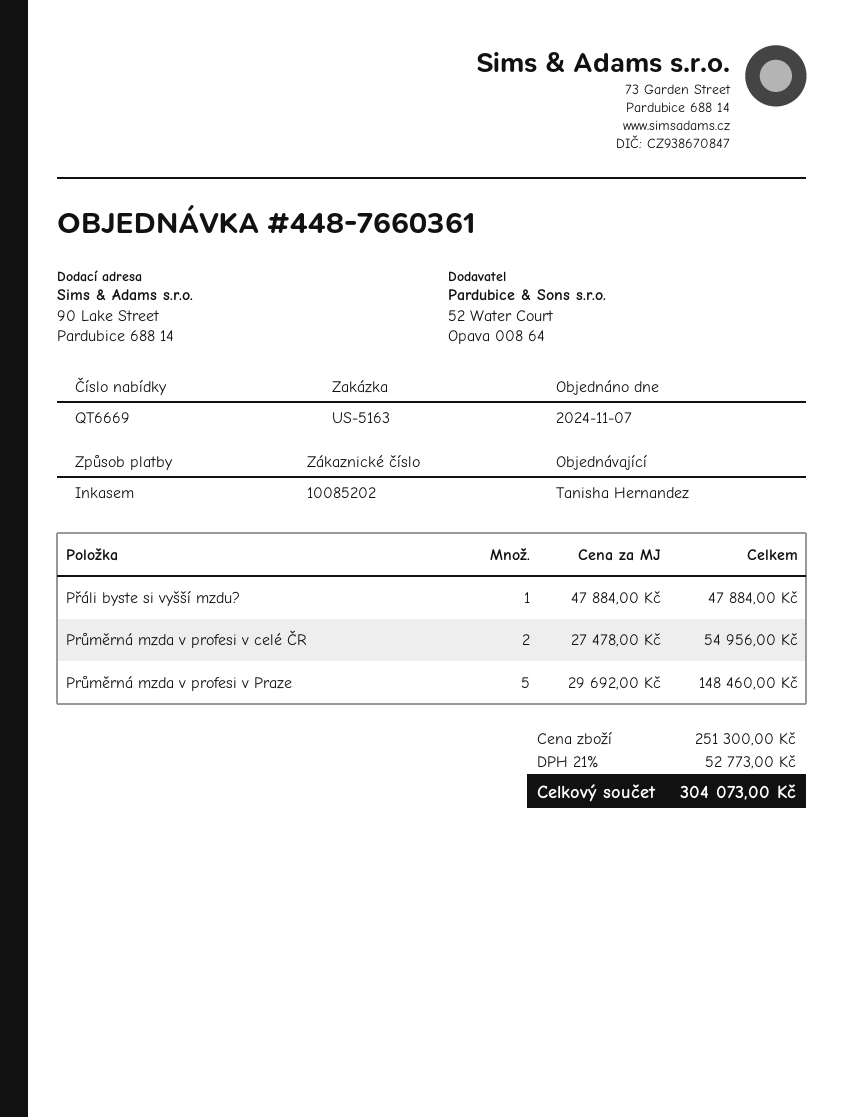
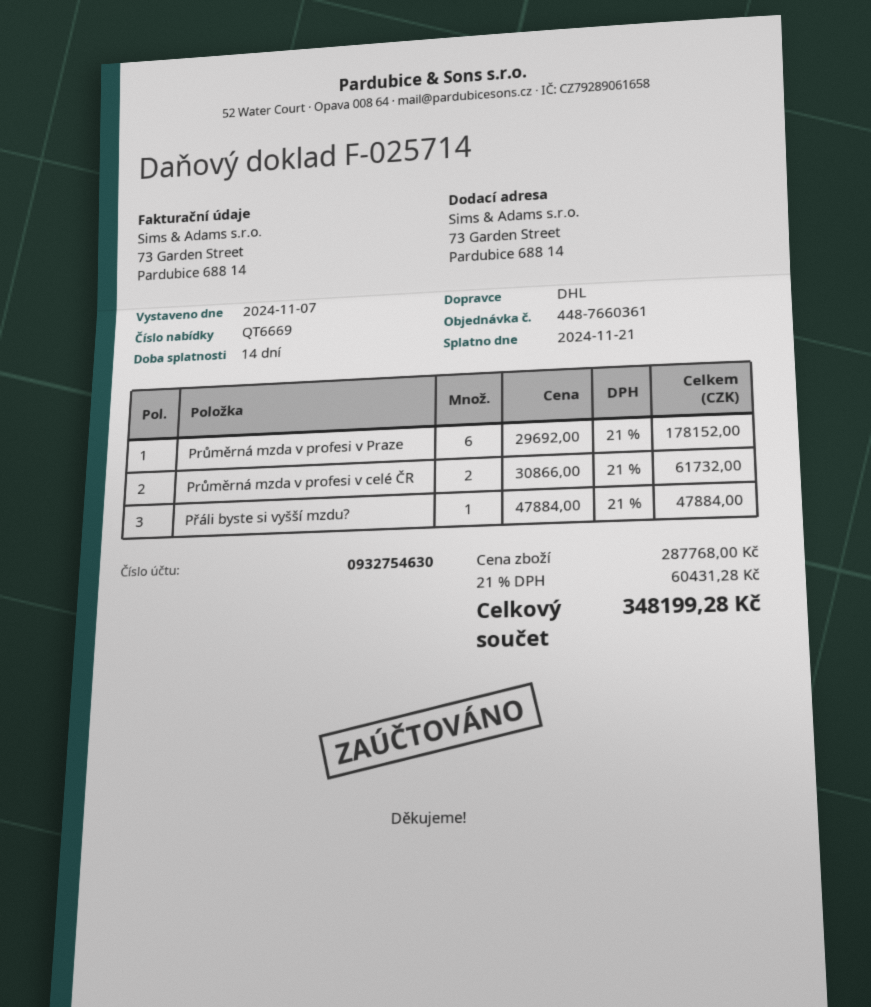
ship to: 90 Lake Street, Pardubice 688 14 -> 73 Garden Street, Pardubice 688 14
Průměrná mzda v profesi v celé ČR: 2 x 27478.00 = 54956.00 -> 2 x 30866.00 = 61732.00
Průměrná mzda v profesi v Praze: 5 x 29692.00 = 148460.00 -> 6 x 29692.00 = 178152.00
subtotal: 251300.00 -> 287768.00
tax: 21% = 52773.00 -> 21% = 60431.28
total: 304073.00 -> 348199.28

